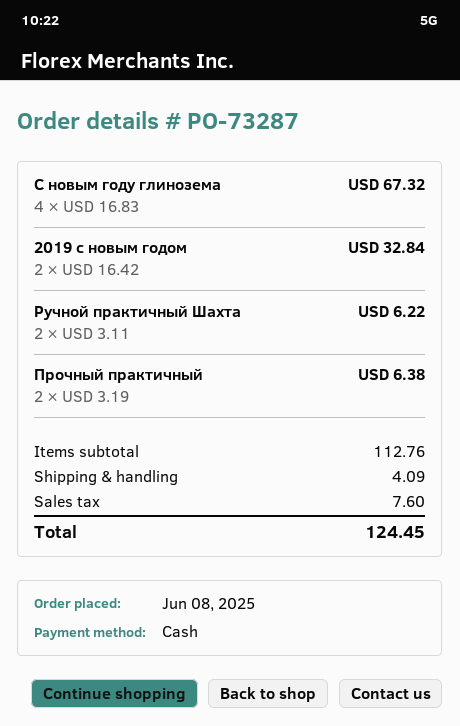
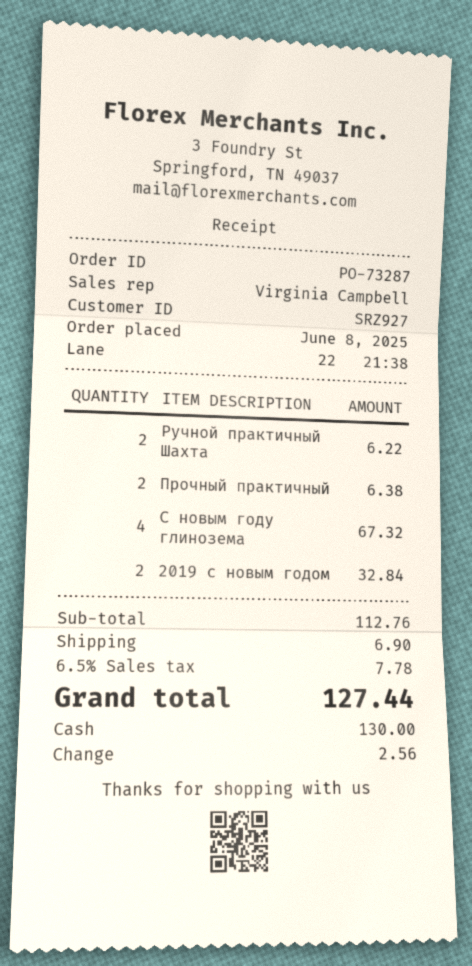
shipping: 4.09 -> 6.90
tax: 7.60 -> 7.78
total: 124.45 -> 127.44

